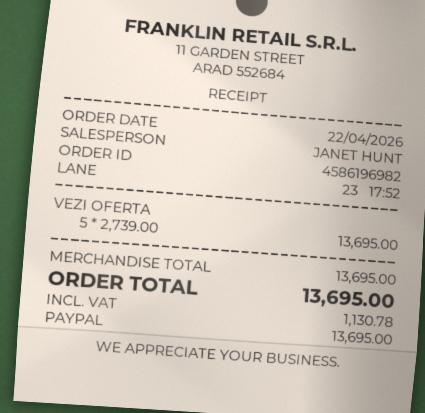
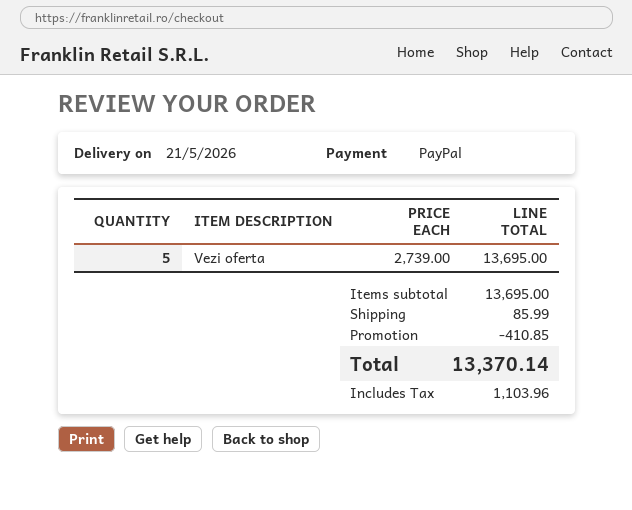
discount: none -> 410.85
shipping: none -> 85.99
tax: 1130.78 -> 1103.96
total: 13695.00 -> 13370.14

